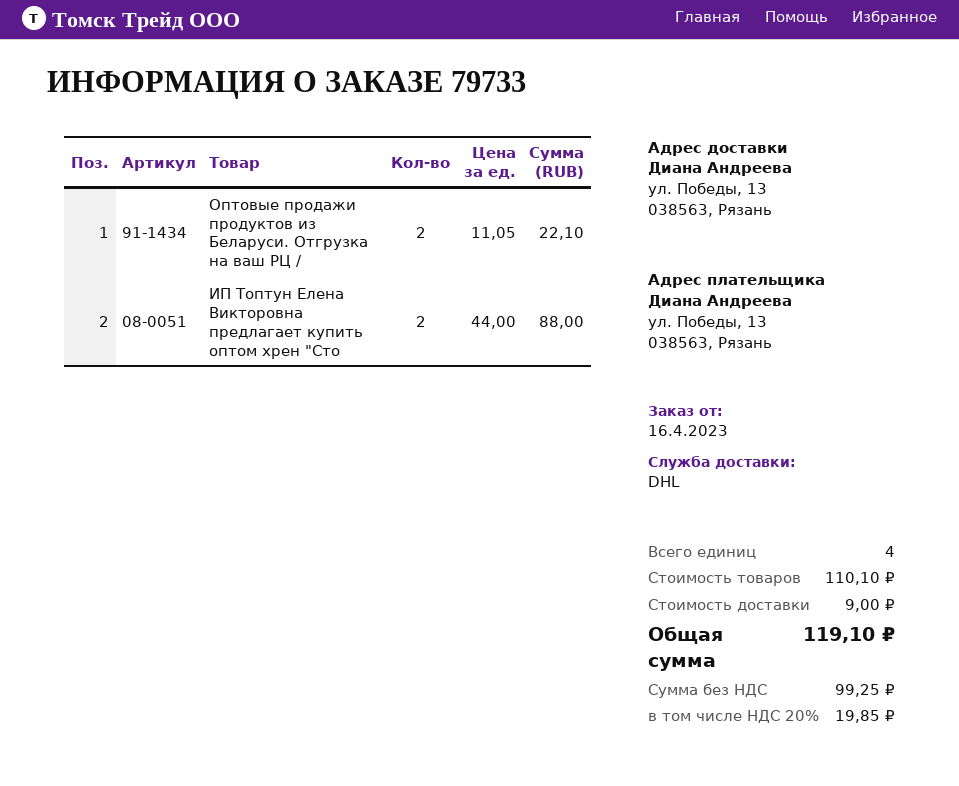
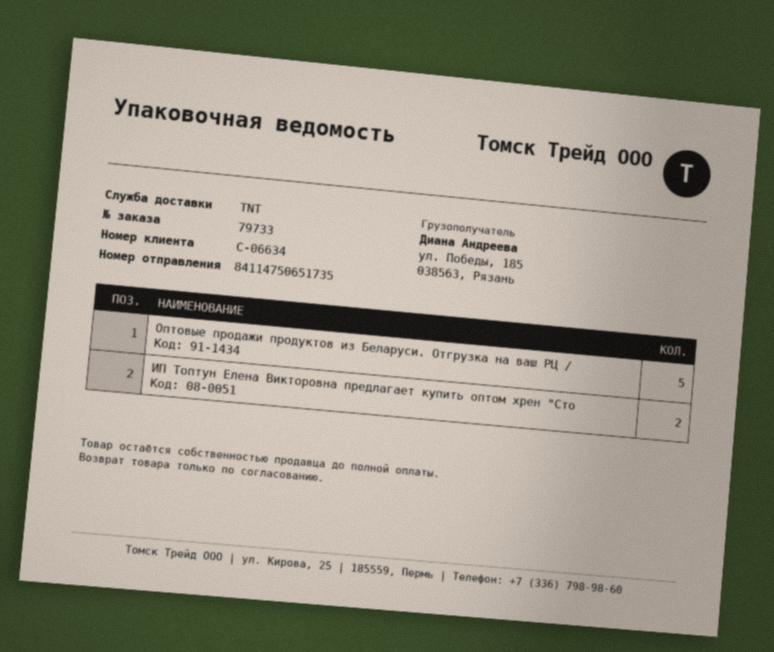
shipping method: DHL -> TNT
ship to: ул. Победы, 13, 038563, Рязань -> ул. Победы, 185, 038563, Рязань
Оптовые продажи продуктов из Беларуси. Отгрузка на ваш РЦ /: 2 -> 5

